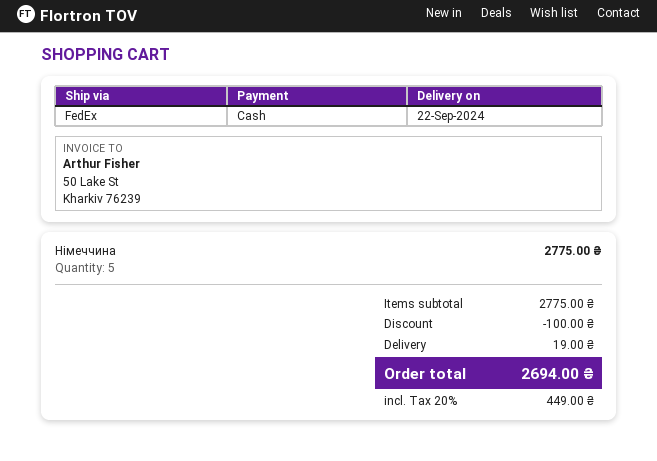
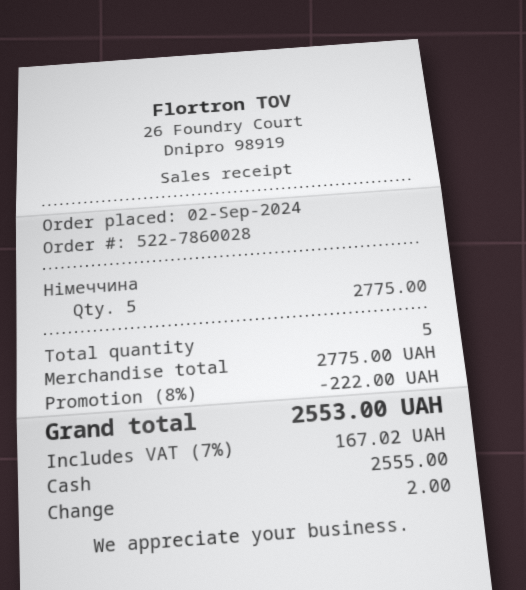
discount: 100.00 -> 222.00
shipping: 19.00 -> none
tax: 20% = 449.00 -> 7% = 167.02
total: 2694.00 -> 2553.00

